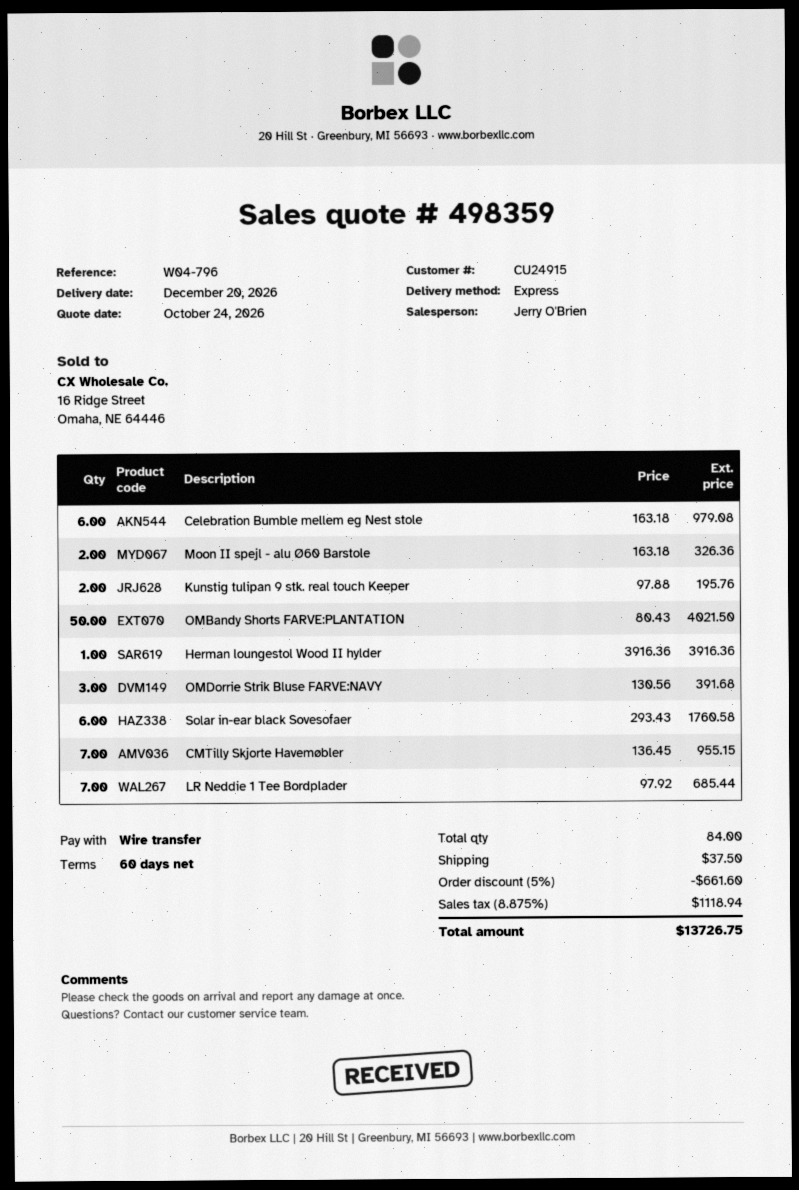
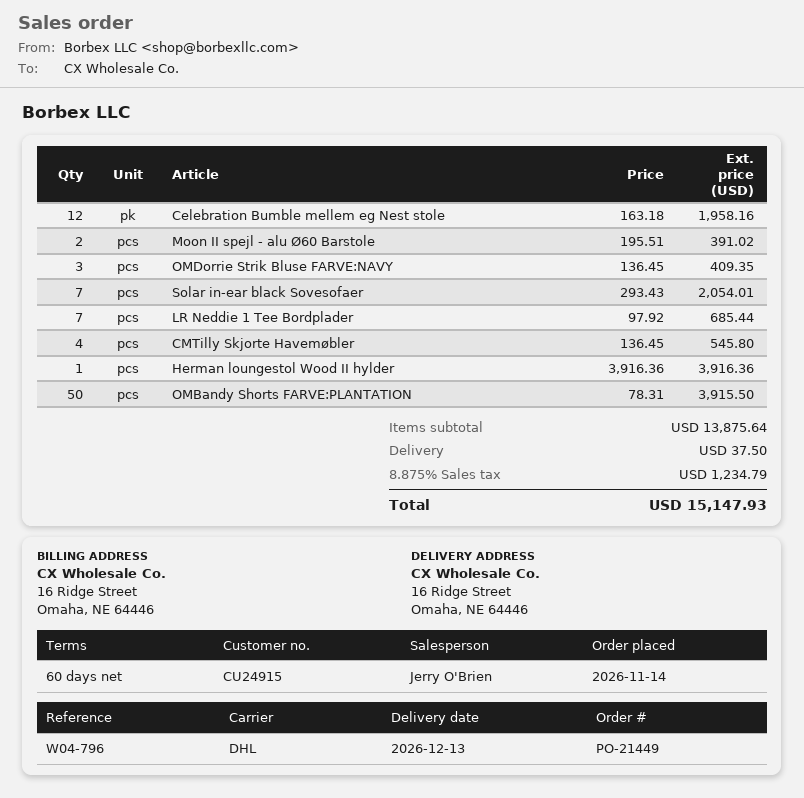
delivery date: 2026-12-20 -> 2026-12-13
shipping method: express -> DHL
Celebration Bumble mellem eg Nest stole: 6 x 163.18 = 979.08 -> 12 x 163.18 = 1958.16
Moon II spejl - alu Ø60 Barstole: 2 x 163.18 = 326.36 -> 2 x 195.51 = 391.02
Kunstig tulipan 9 stk. real touch Keeper: 2 x 97.88 = 195.76 -> none
OMBandy Shorts FARVE:PLANTATION: 50 x 80.43 = 4021.50 -> 50 x 78.31 = 3915.50
OMDorrie Strik Bluse FARVE:NAVY: 3 x 130.56 = 391.68 -> 3 x 136.45 = 409.35
Solar in-ear black Sovesofaer: 6 x 293.43 = 1760.58 -> 7 x 293.43 = 2054.01
CMTilly Skjorte Havemøbler: 7 x 136.45 = 955.15 -> 4 x 136.45 = 545.80
discount: 5% = 661.60 -> none
tax: 8.875% = 1118.94 -> 8.875% = 1234.79
total: 13726.75 -> 15147.93

